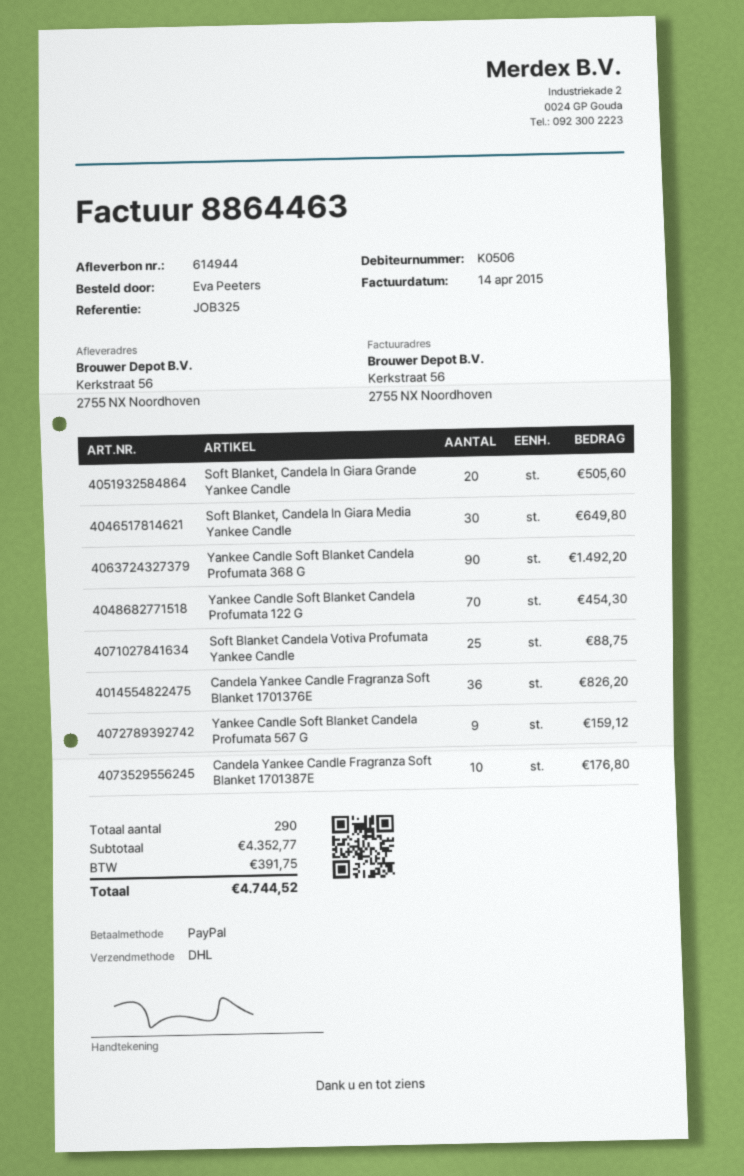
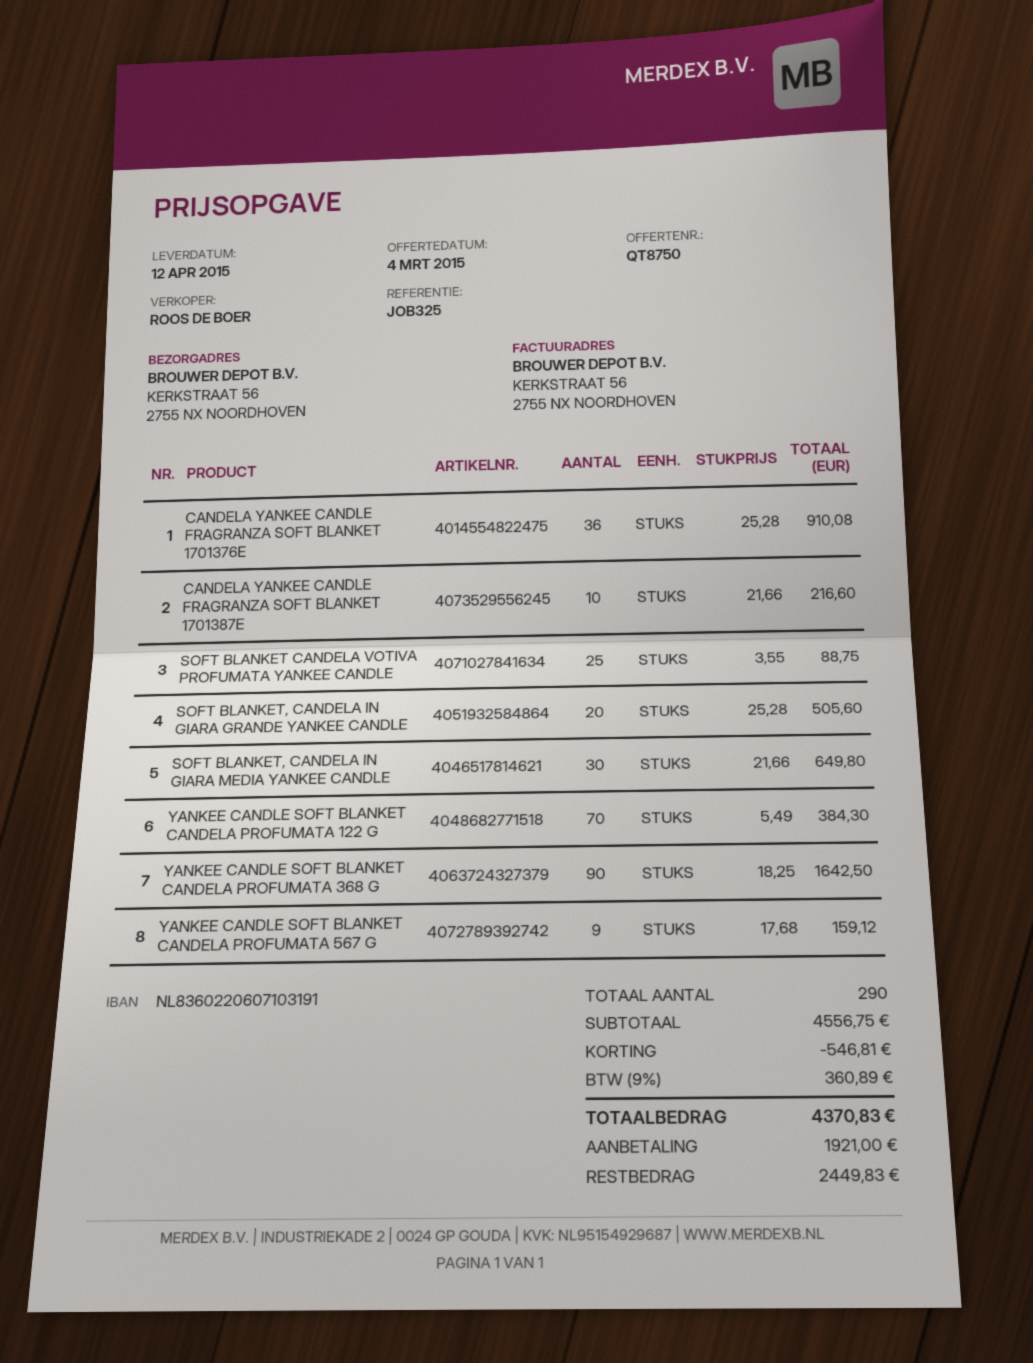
Yankee Candle Soft Blanket Candela Profumata 368 G: 90 for 1492.20 -> 90 for 1642.50
Yankee Candle Soft Blanket Candela Profumata 122 G: 70 for 454.30 -> 70 for 384.30
Candela Yankee Candle Fragranza Soft Blanket 1701376E: 36 for 826.20 -> 36 for 910.08
Candela Yankee Candle Fragranza Soft Blanket 1701387E: 10 for 176.80 -> 10 for 216.60
subtotal: 4352.77 -> 4556.75
discount: none -> 546.81
tax: 391.75 -> 360.89
total: 4744.52 -> 4370.83

